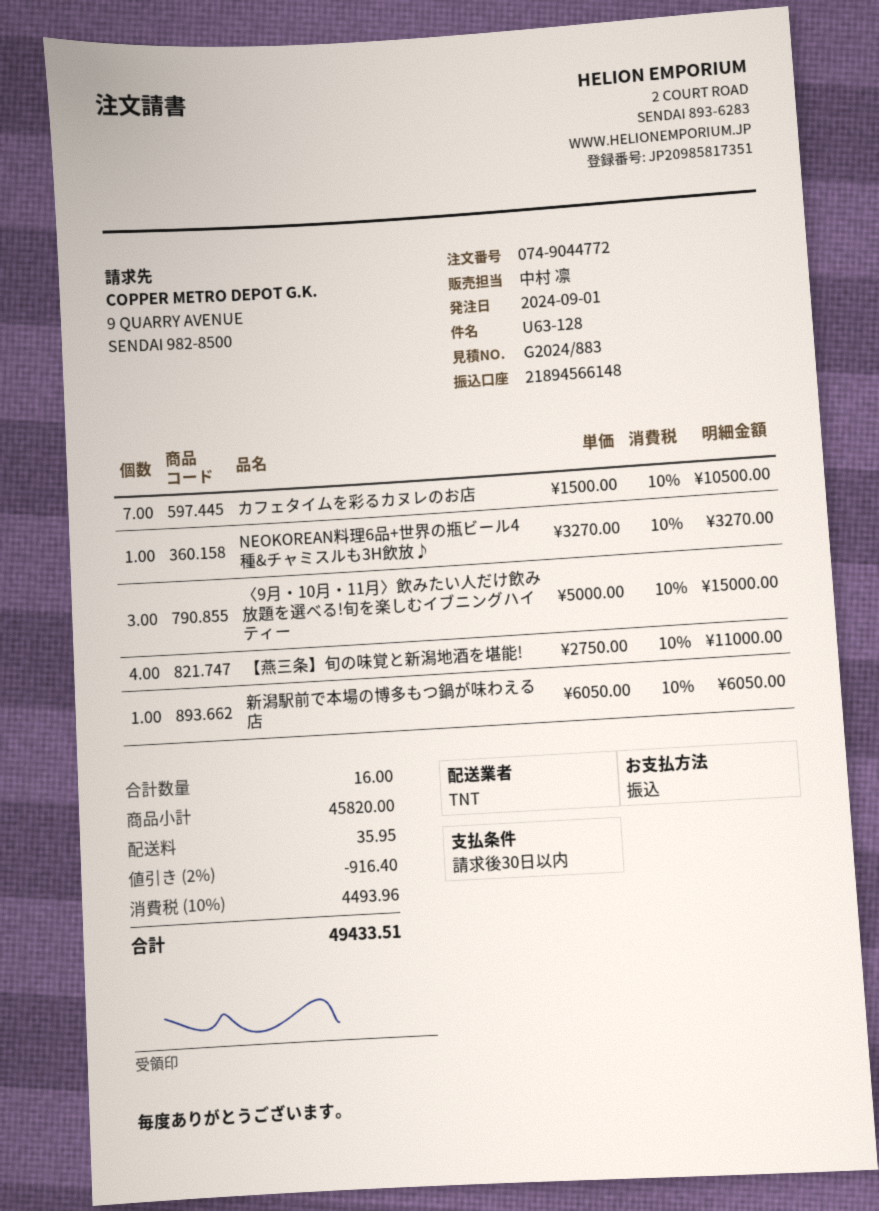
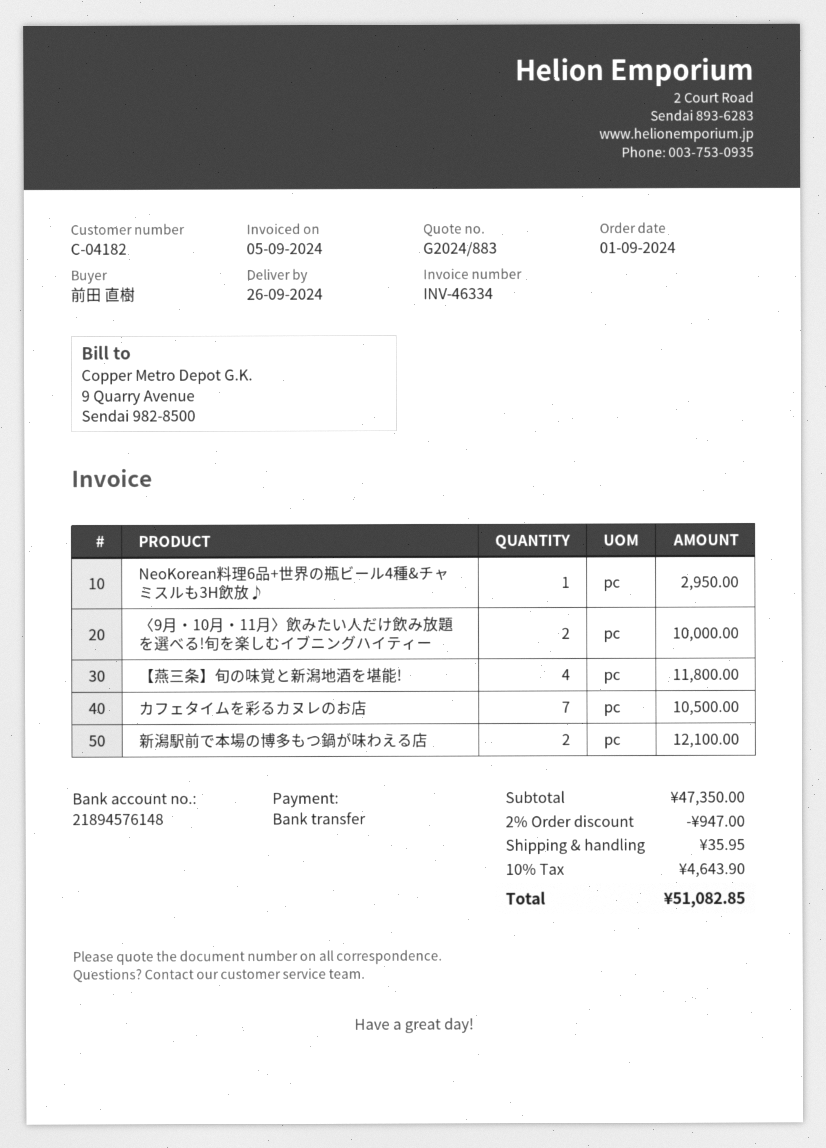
bank account: 21894566148 -> 21894576148
NEOKOREAN料理6品+世界の瓶ビール4種&チャミスルも3H飲放♪: 1 for 3270.00 -> 1 for 2950.00
〈9月・10月・11月〉飲みたい人だけ飲み放題を選べる!旬を楽しむイブニングハイティー: 3 for 15000.00 -> 2 for 10000.00
【燕三条】旬の味覚と新潟地酒を堪能!: 4 for 11000.00 -> 4 for 11800.00
新潟駅前で本場の博多もつ鍋が味わえる店: 1 for 6050.00 -> 2 for 12100.00
subtotal: 45820.00 -> 47350.00
discount: 2% = 916.40 -> 2% = 947.00
tax: 10% = 4493.96 -> 10% = 4643.90
total: 49433.51 -> 51082.85

